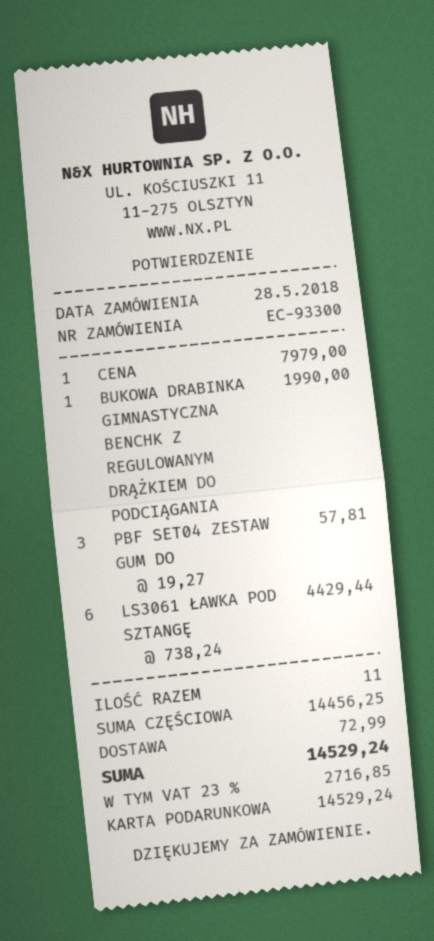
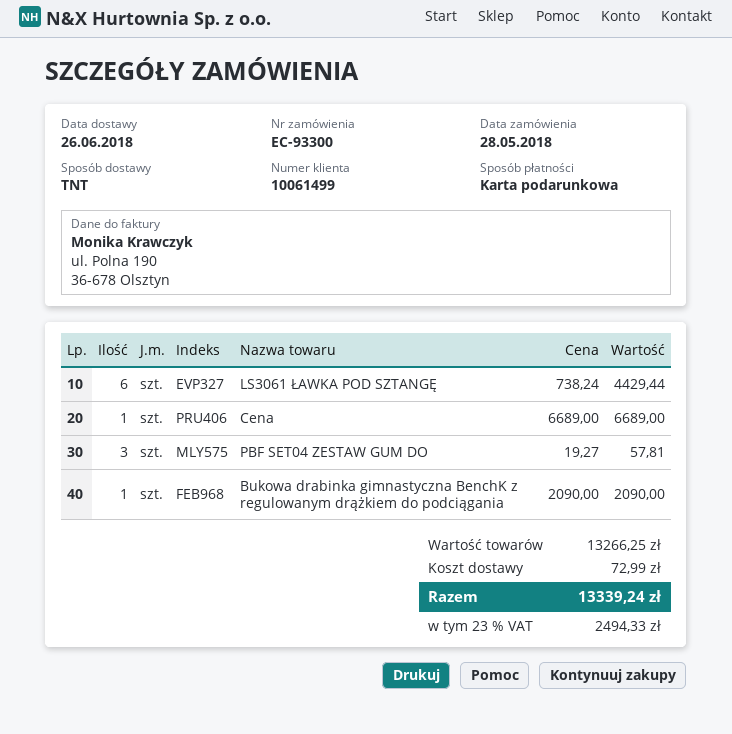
CENA: 1 x 7979.00 = 7979.00 -> 1 x 6689.00 = 6689.00
BUKOWA DRABINKA GIMNASTYCZNA BENCHK Z REGULOWANYM DRĄŻKIEM DO PODCIĄGANIA: 1 x 1990.00 = 1990.00 -> 1 x 2090.00 = 2090.00
subtotal: 14456.25 -> 13266.25
tax: 23% = 2716.85 -> 23% = 2494.33
total: 14529.24 -> 13339.24

